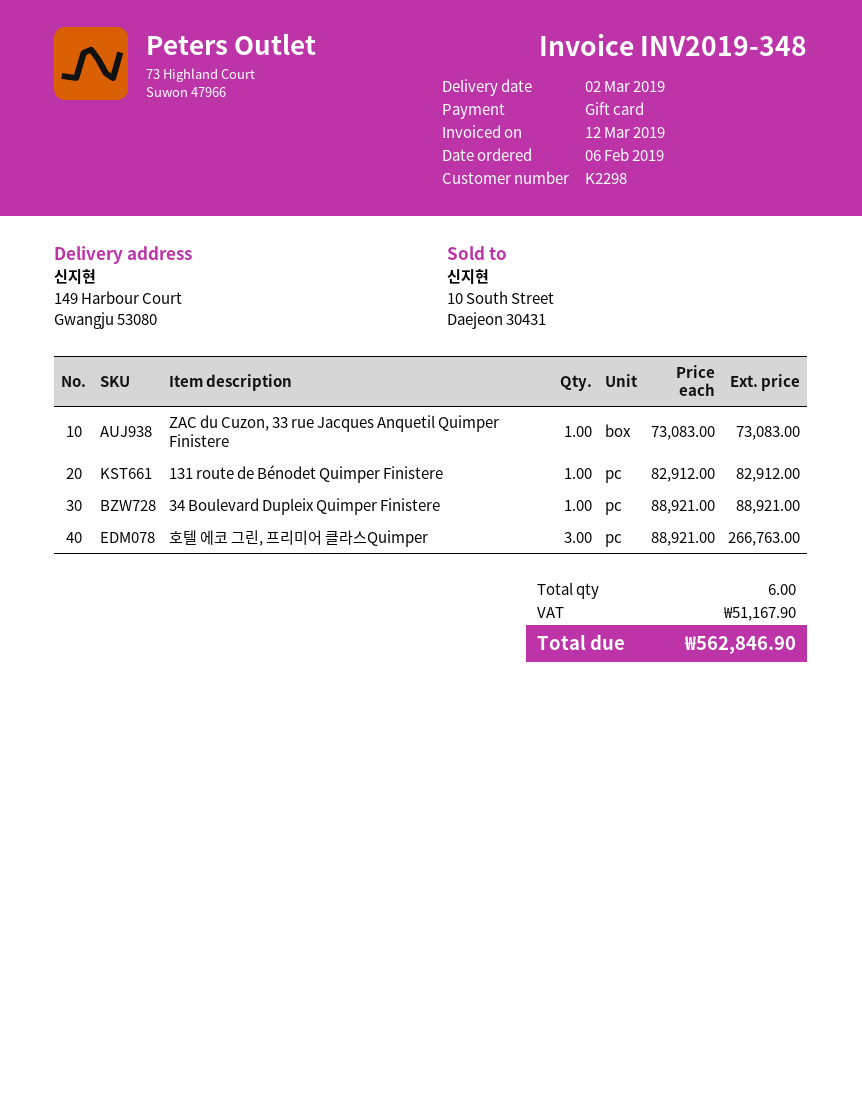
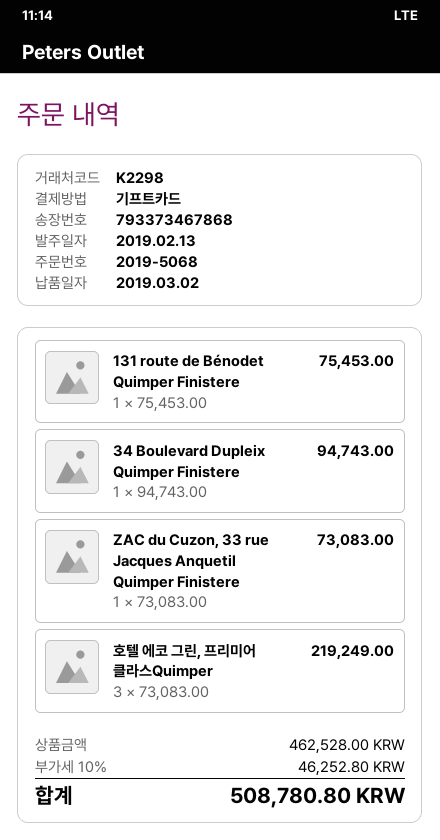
order date: 2019-02-06 -> 2019-02-13
131 route de Bénodet Quimper Finistere: 1 x 82912.00 = 82912.00 -> 1 x 75453.00 = 75453.00
34 Boulevard Dupleix Quimper Finistere: 1 x 88921.00 = 88921.00 -> 1 x 94743.00 = 94743.00
호텔 에코 그린, 프리미어 클라스Quimper: 3 x 88921.00 = 266763.00 -> 3 x 73083.00 = 219249.00
tax: 51167.90 -> 46252.80
total: 562846.90 -> 508780.80

